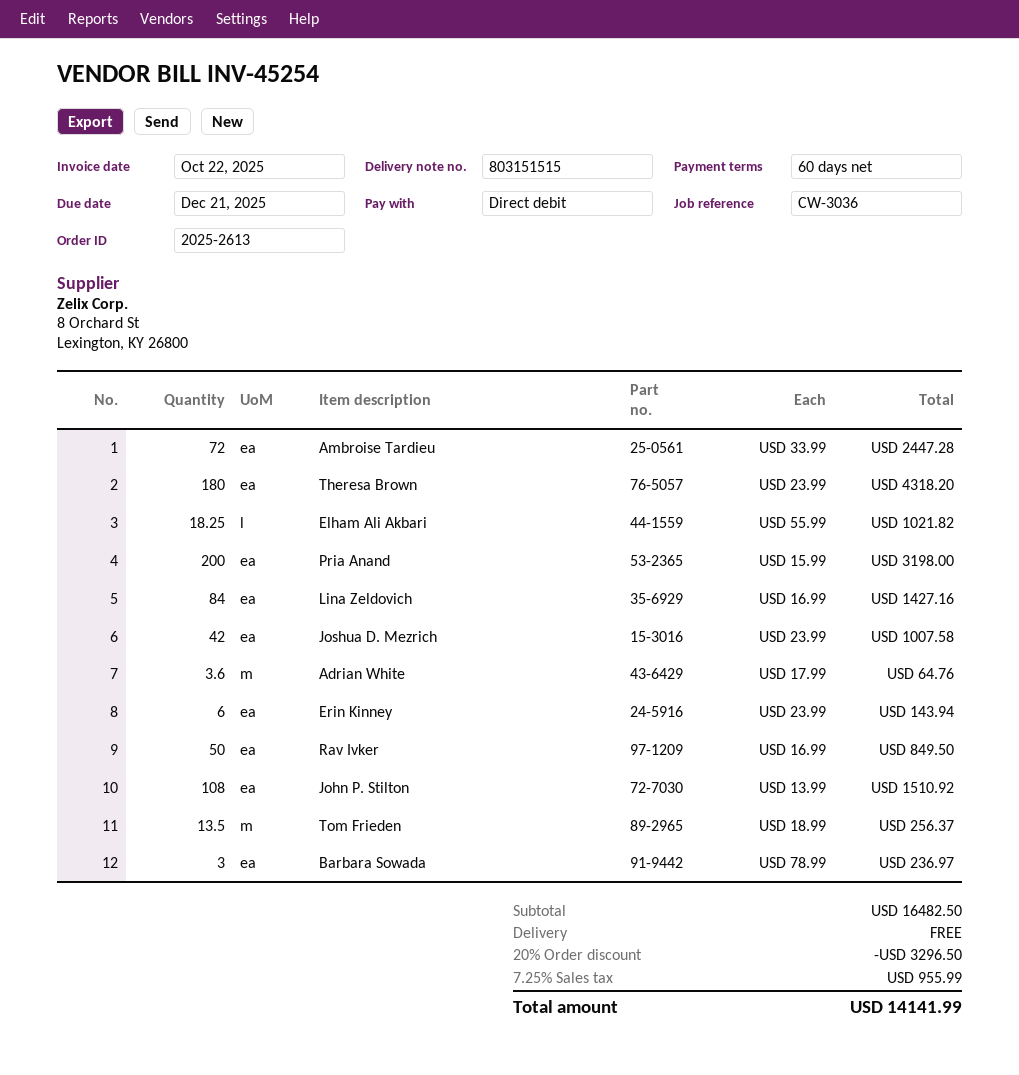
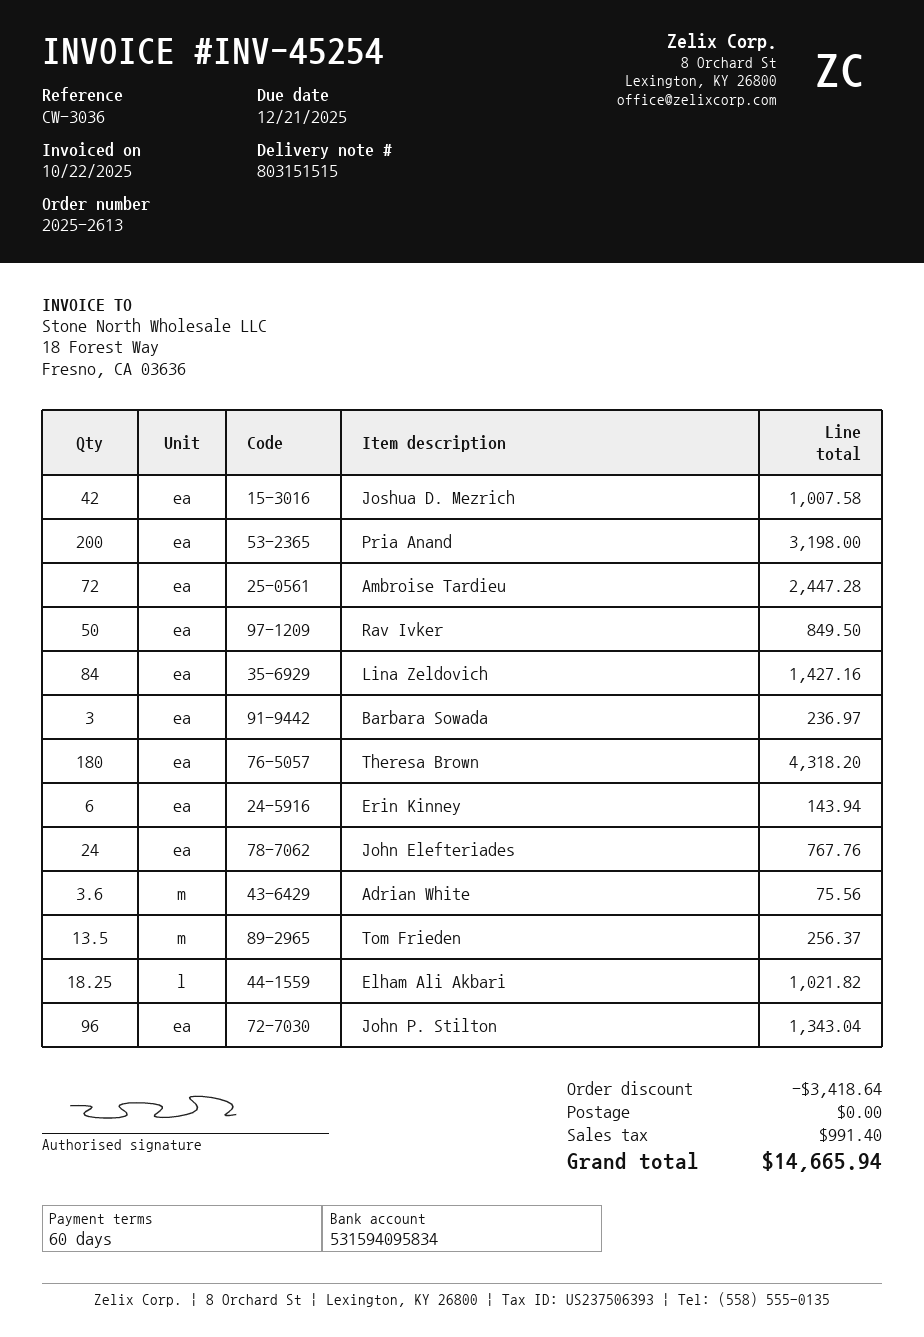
Adrian White: 3.6 for 64.76 -> 3.6 for 75.56
John P. Stilton: 108 for 1510.92 -> 96 for 1343.04
John Elefteriades: none -> 24 for 767.76
discount: 3296.50 -> 3418.64
tax: 955.99 -> 991.40
total: 14141.99 -> 14665.94

